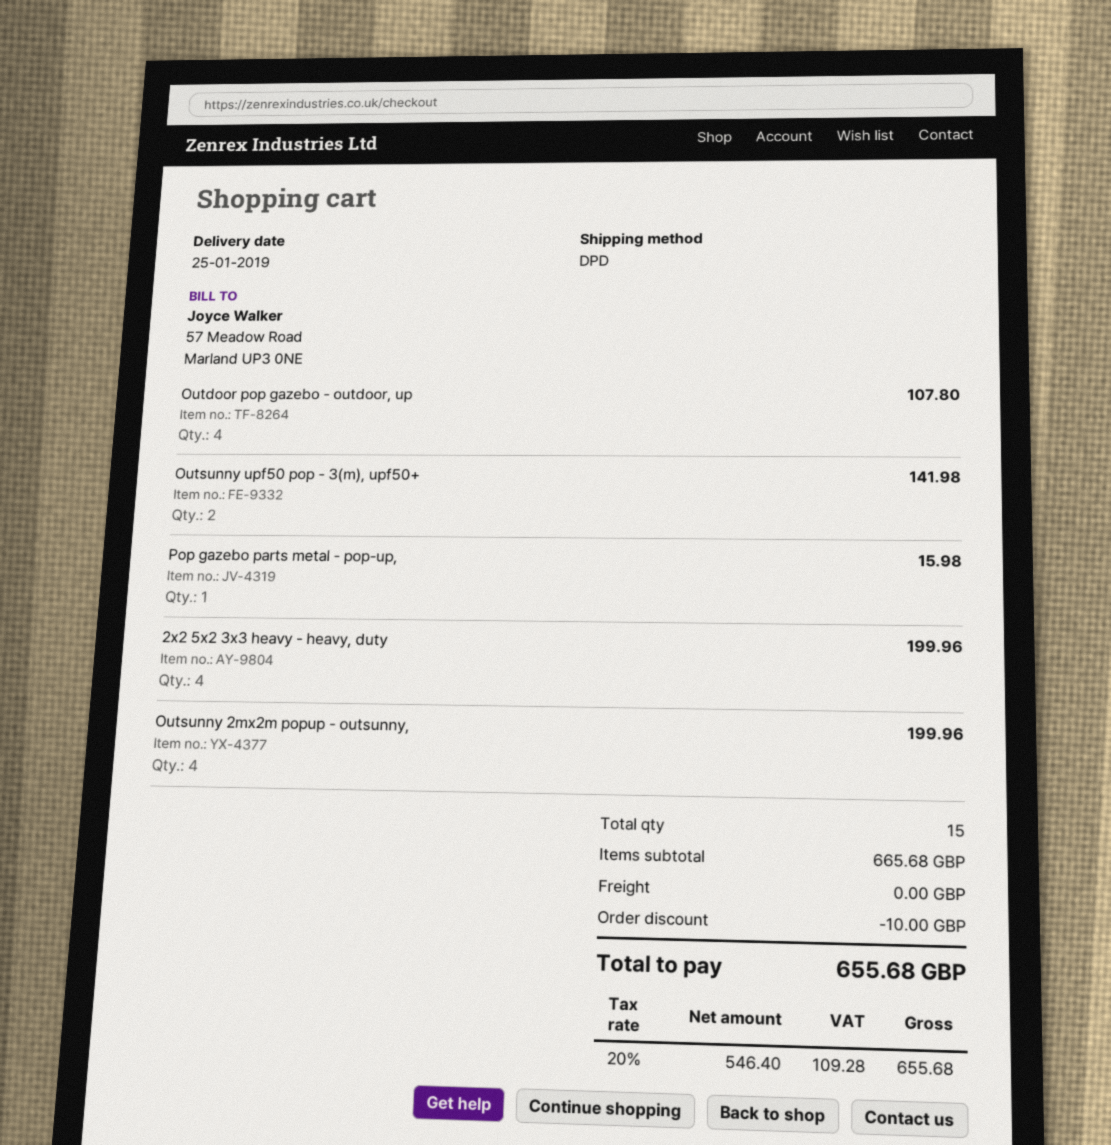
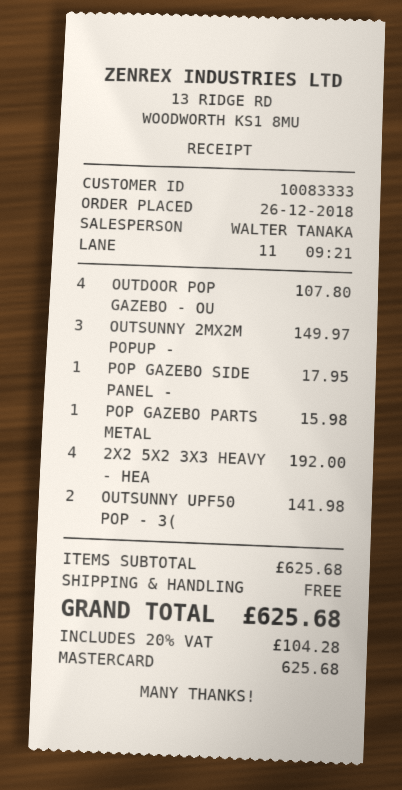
2x2 5x2 3x3 heavy - heavy, duty: 4 for 199.96 -> 4 for 192.00
Outsunny 2mx2m popup - outsunny,: 4 for 199.96 -> 3 for 149.97
POP GAZEBO SIDE PANEL -: none -> 1 for 17.95
subtotal: 665.68 -> 625.68
discount: 10.00 -> none
tax: 20% = 109.28 -> 20% = 104.28
total: 655.68 -> 625.68

